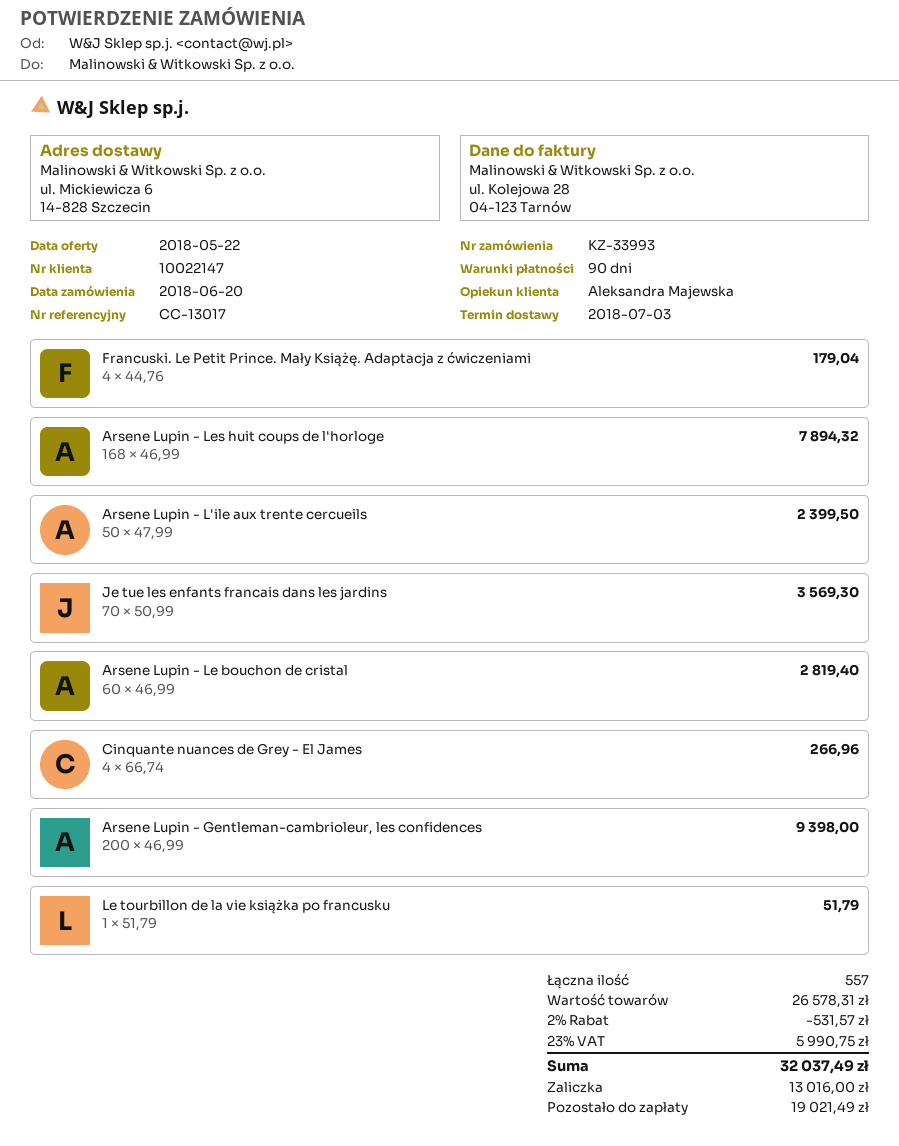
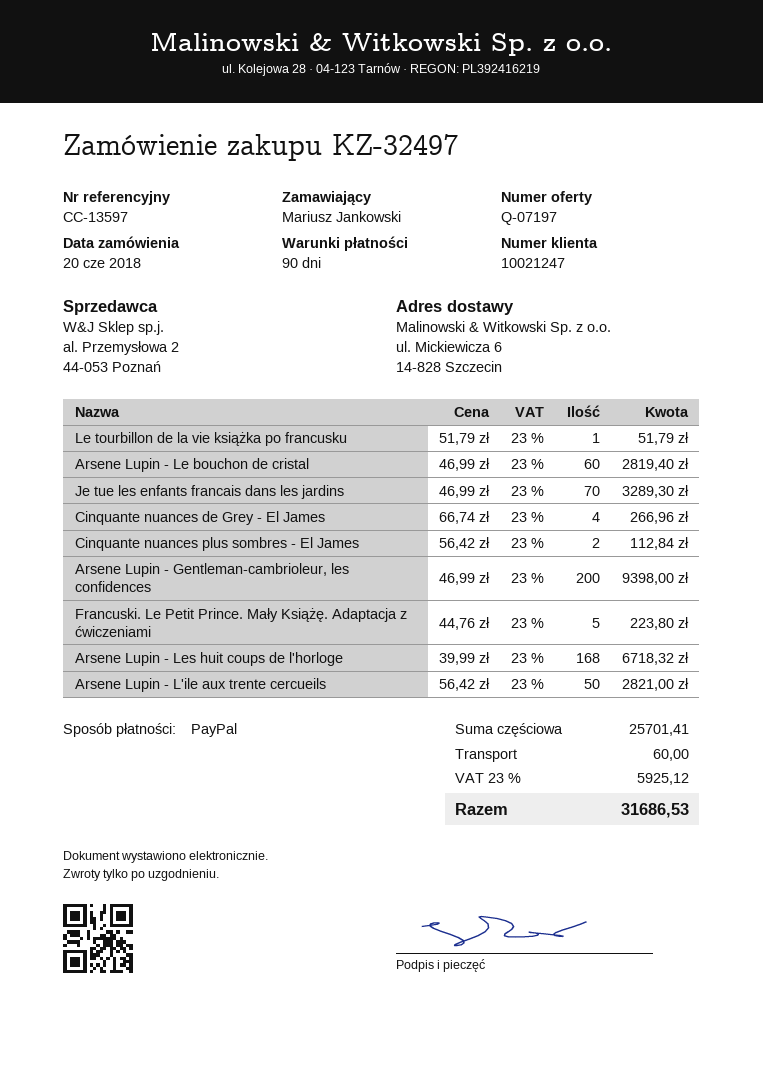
order number: KZ-33993 -> KZ-32497
customer number: 10022147 -> 10021247
reference: CC-13017 -> CC-13597
Francuski. Le Petit Prince. Mały Książę. Adaptacja z ćwiczeniami: 4 x 44.76 = 179.04 -> 5 x 44.76 = 223.80
Arsene Lupin - Les huit coups de l'horloge: 168 x 46.99 = 7894.32 -> 168 x 39.99 = 6718.32
Arsene Lupin - L'ile aux trente cercueils: 50 x 47.99 = 2399.50 -> 50 x 56.42 = 2821.00
Je tue les enfants francais dans les jardins: 70 x 50.99 = 3569.30 -> 70 x 46.99 = 3289.30
Cinquante nuances plus sombres - El James: none -> 2 x 56.42 = 112.84
subtotal: 26578.31 -> 25701.41
discount: 2% = 531.57 -> none
shipping: none -> 60.00
tax: 23% = 5990.75 -> 23% = 5925.12
total: 32037.49 -> 31686.53

